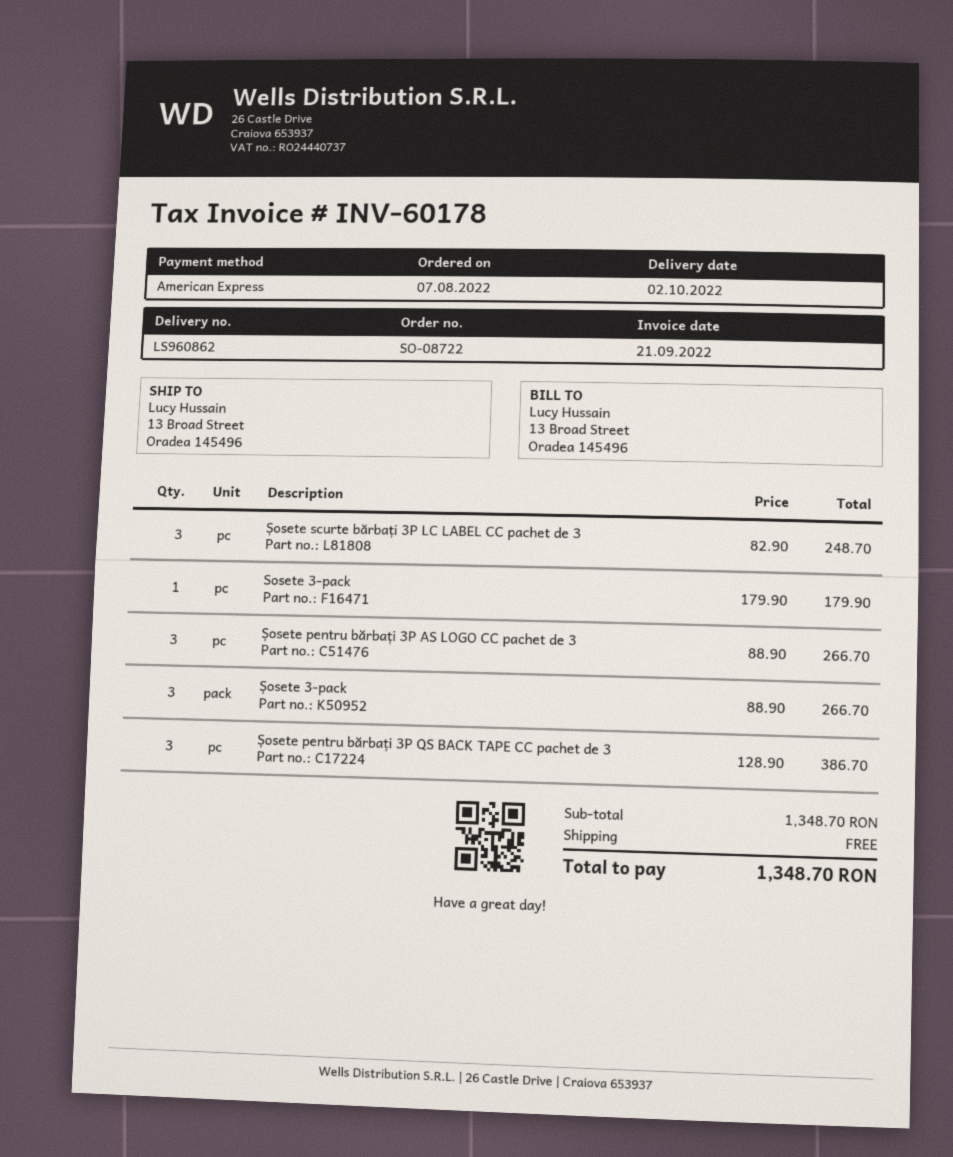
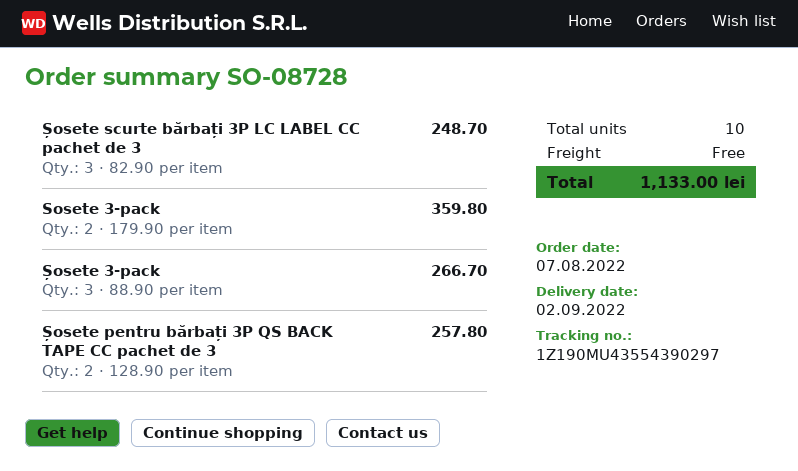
order number: SO-08722 -> SO-08728
delivery date: 2022-10-02 -> 2022-09-02
Sosete 3-pack: 1 x 179.90 = 179.90 -> 2 x 179.90 = 359.80
Șosete pentru bărbați 3P AS LOGO CC pachet de 3: 3 x 88.90 = 266.70 -> none
Șosete pentru bărbați 3P QS BACK TAPE CC pachet de 3: 3 x 128.90 = 386.70 -> 2 x 128.90 = 257.80
total: 1348.70 -> 1133.00

